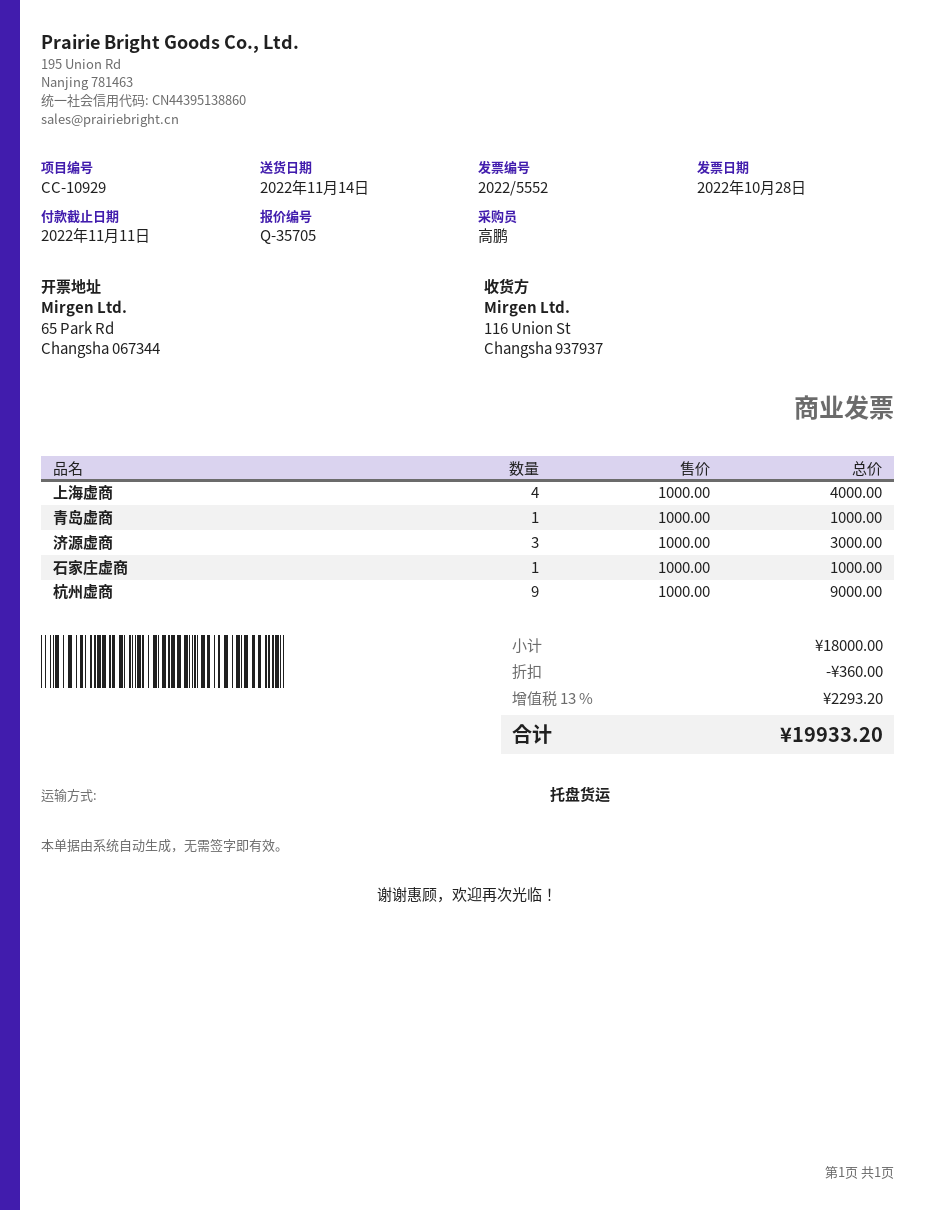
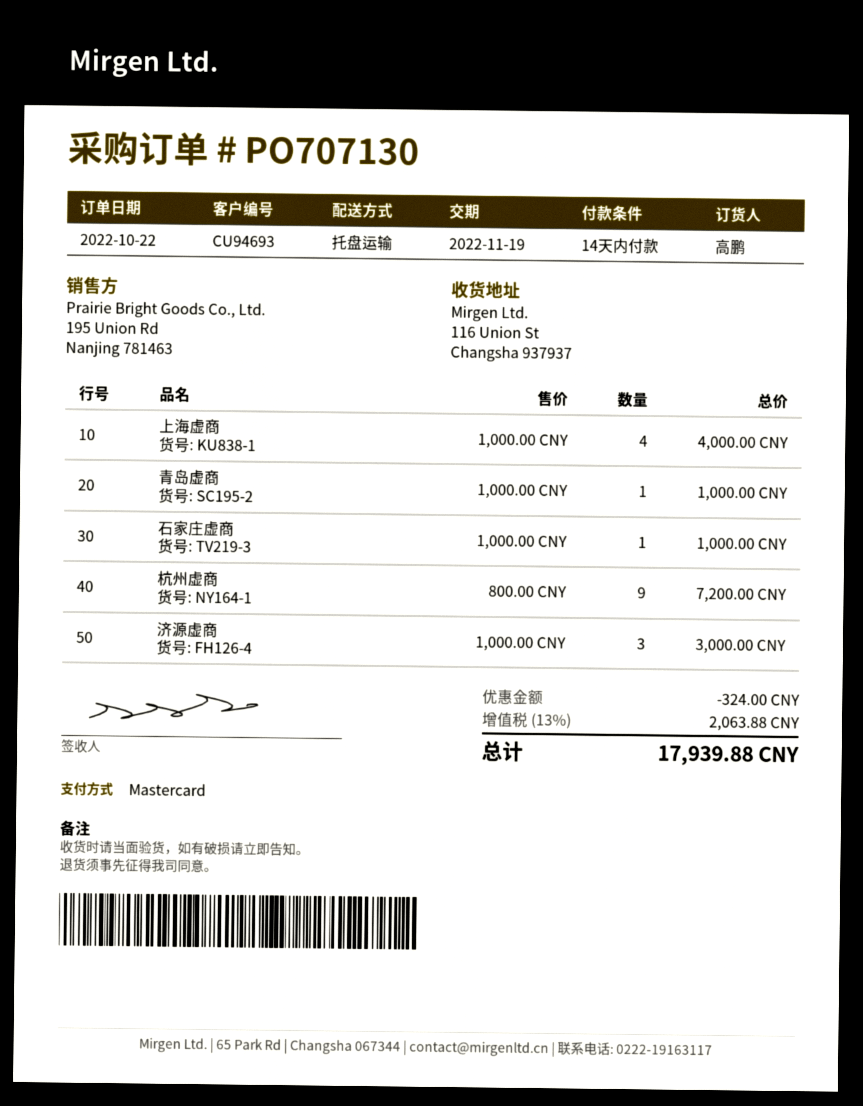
delivery date: 2022-11-14 -> 2022-11-19
杭州虚商: 9 x 1000.00 = 9000.00 -> 9 x 800.00 = 7200.00
discount: 360.00 -> 324.00
tax: 13% = 2293.20 -> 13% = 2063.88
total: 19933.20 -> 17939.88

